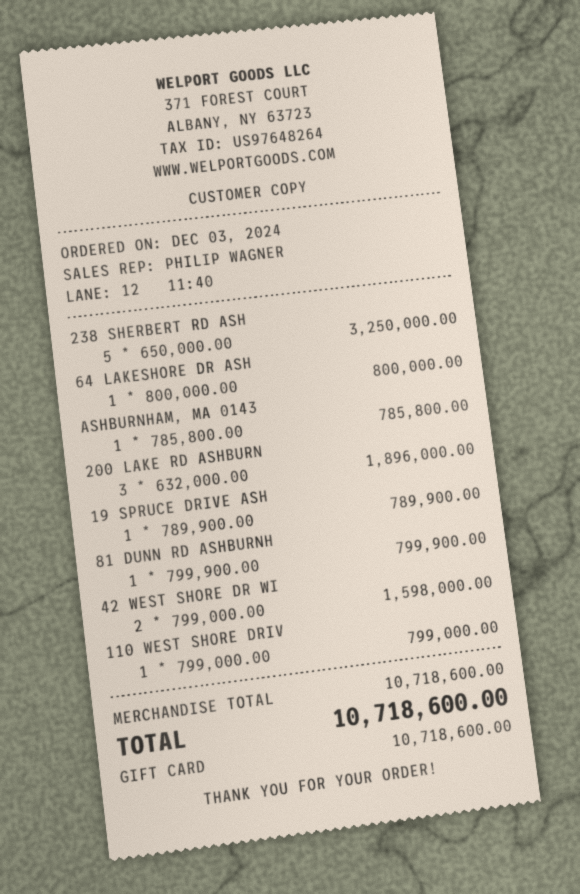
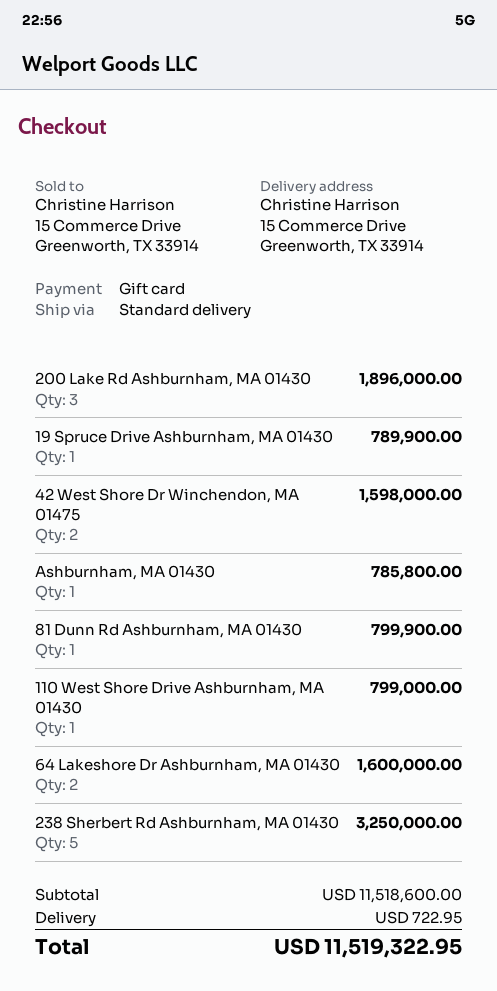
64 LAKESHORE DR ASH: 1 for 800000.00 -> 2 for 1600000.00
subtotal: 10718600.00 -> 11518600.00
shipping: none -> 722.95
total: 10718600.00 -> 11519322.95

